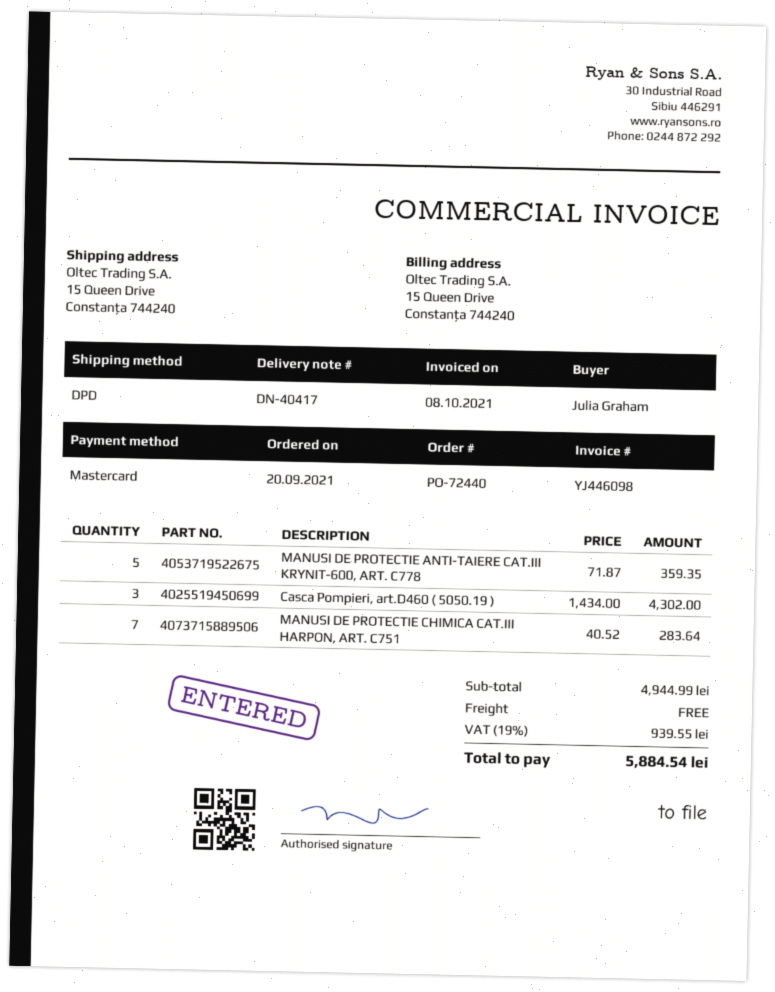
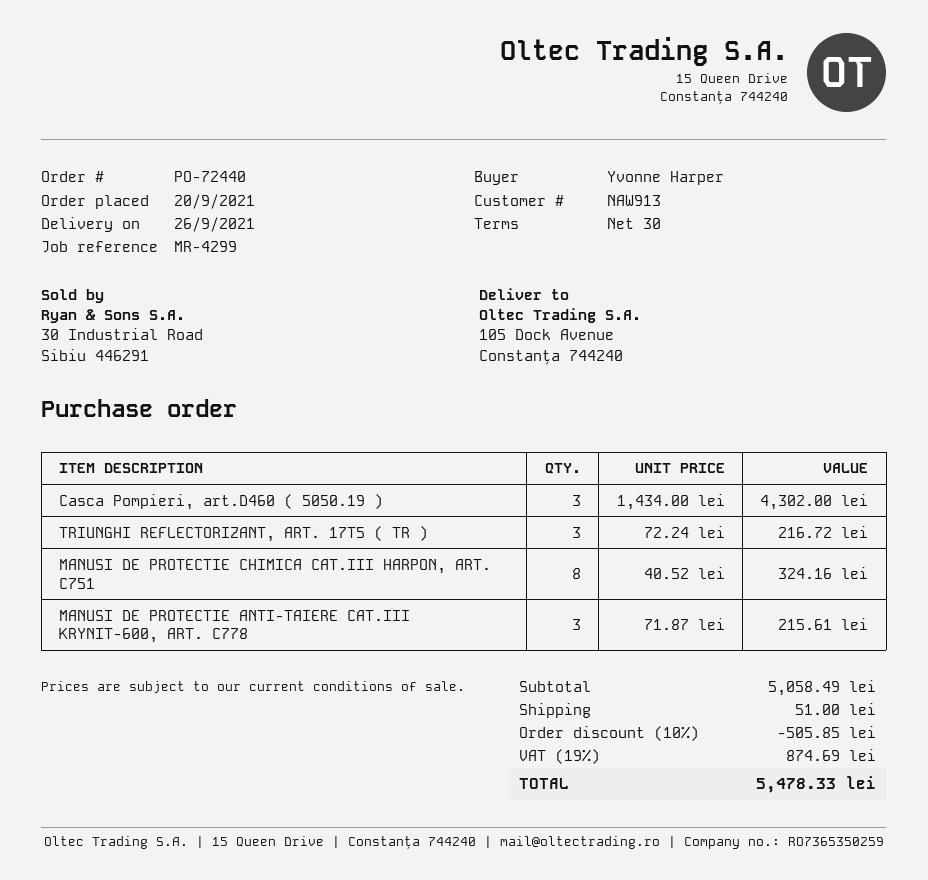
ordered by: Julia Graham -> Yvonne Harper
ship to: 15 Queen Drive, Constanța 744240 -> 105 Dock Avenue, Constanța 744240
MANUSI DE PROTECTIE ANTI-TAIERE CAT.III KRYNIT-600, ART. C778: 5 x 71.87 = 359.35 -> 3 x 71.87 = 215.61
MANUSI DE PROTECTIE CHIMICA CAT.III HARPON, ART. C751: 7 x 40.52 = 283.64 -> 8 x 40.52 = 324.16
TRIUNGHI REFLECTORIZANT, ART. 17T5 ( TR ): none -> 3 x 72.24 = 216.72
subtotal: 4944.99 -> 5058.49
discount: none -> 10% = 505.85
shipping: 0.00 -> 51.00
tax: 19% = 939.55 -> 19% = 874.69
total: 5884.54 -> 5478.33

